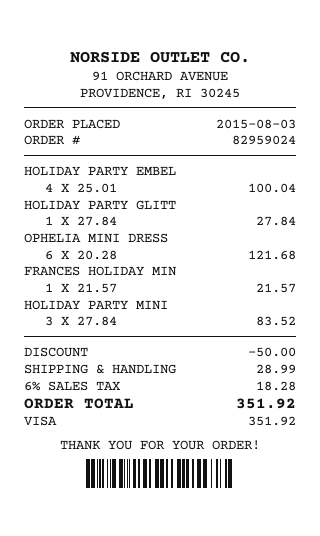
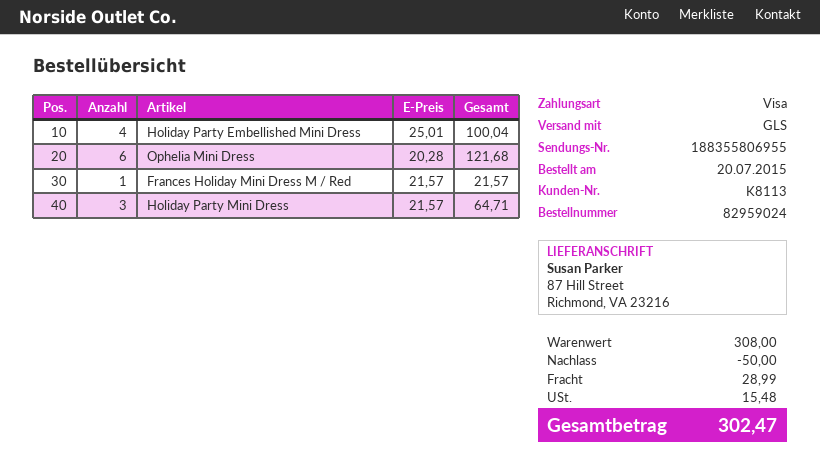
order date: 2015-08-03 -> 2015-07-20
HOLIDAY PARTY GLITT: 1 x 27.84 = 27.84 -> none
HOLIDAY PARTY MINI: 3 x 27.84 = 83.52 -> 3 x 21.57 = 64.71
tax: 18.28 -> 15.48
total: 351.92 -> 302.47

